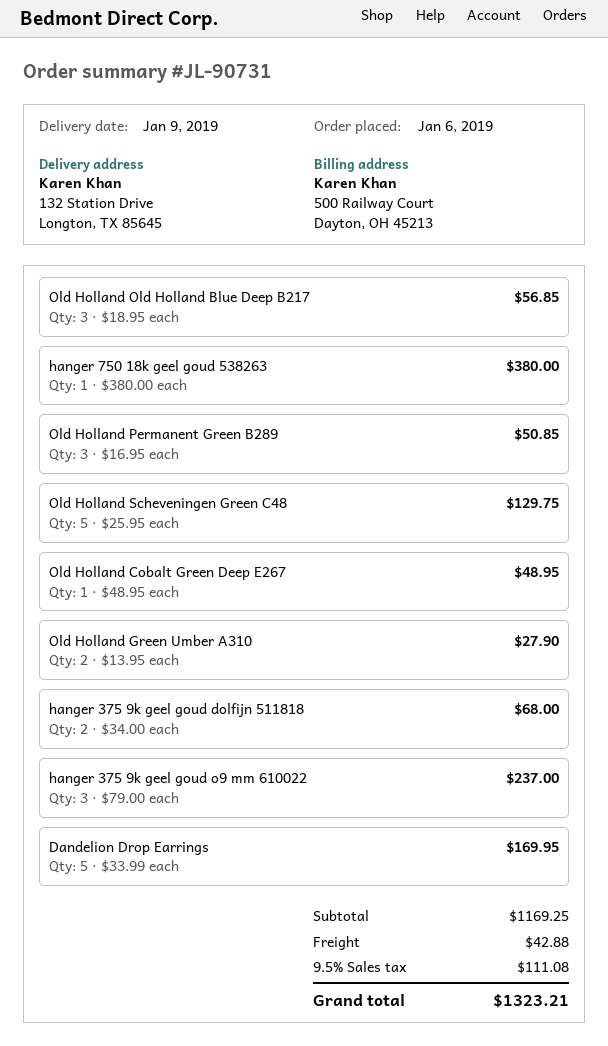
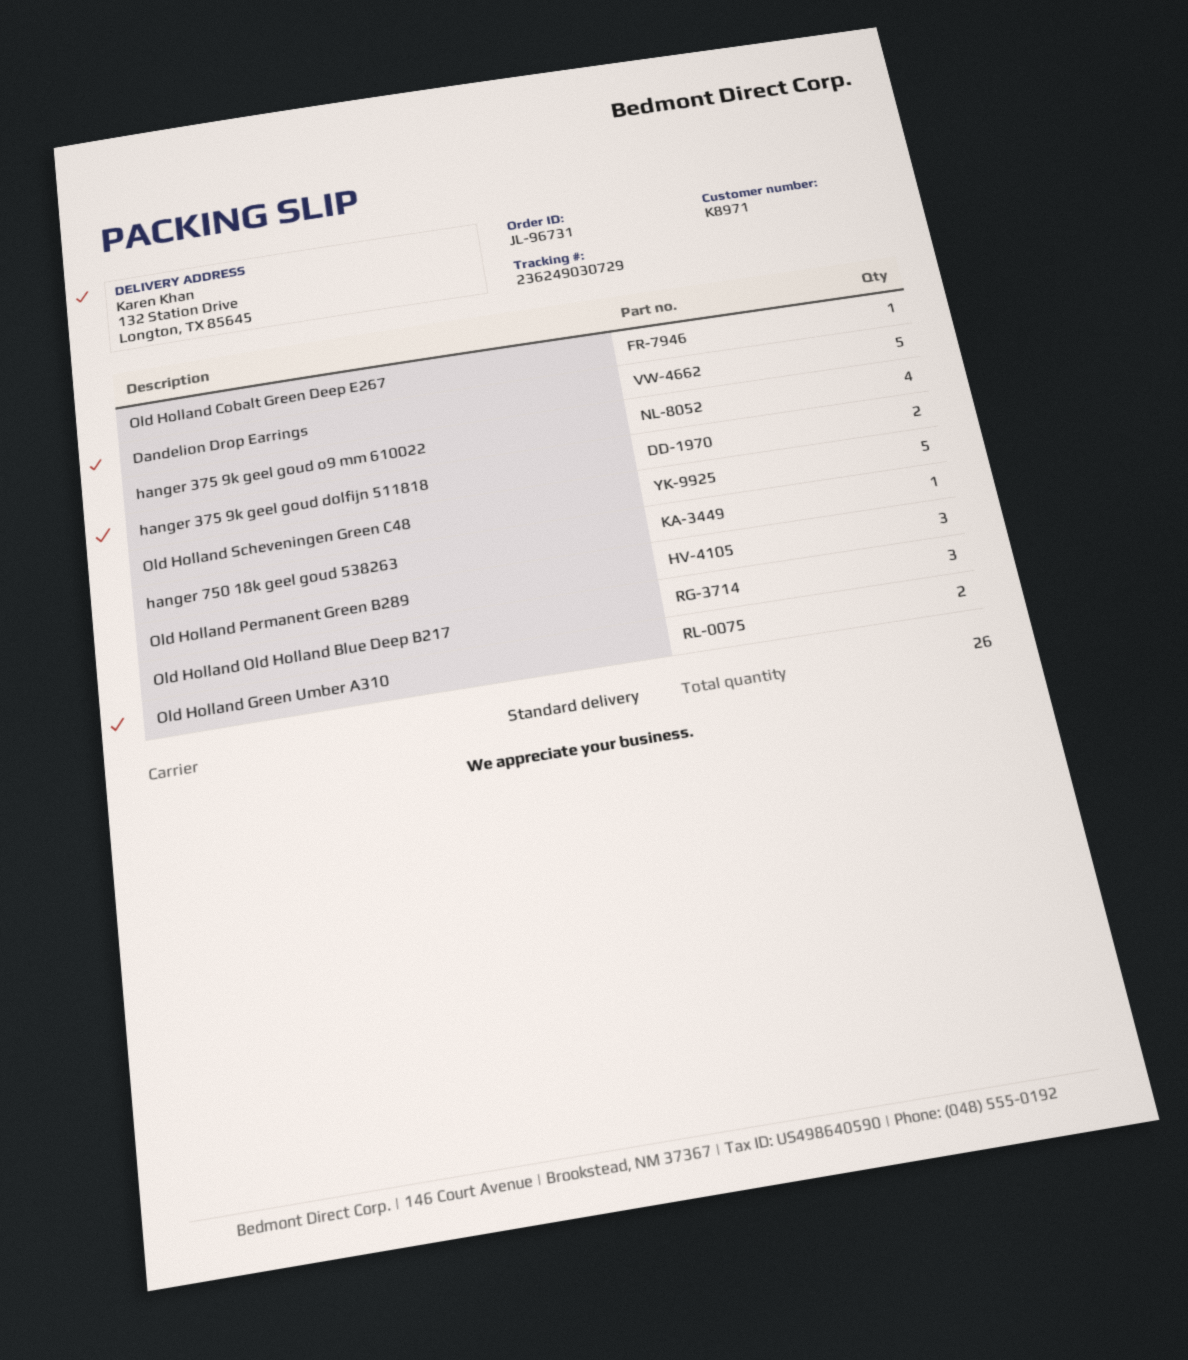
order number: JL-90731 -> JL-96731
hanger 375 9k geel goud o9 mm 610022: 3 -> 4

